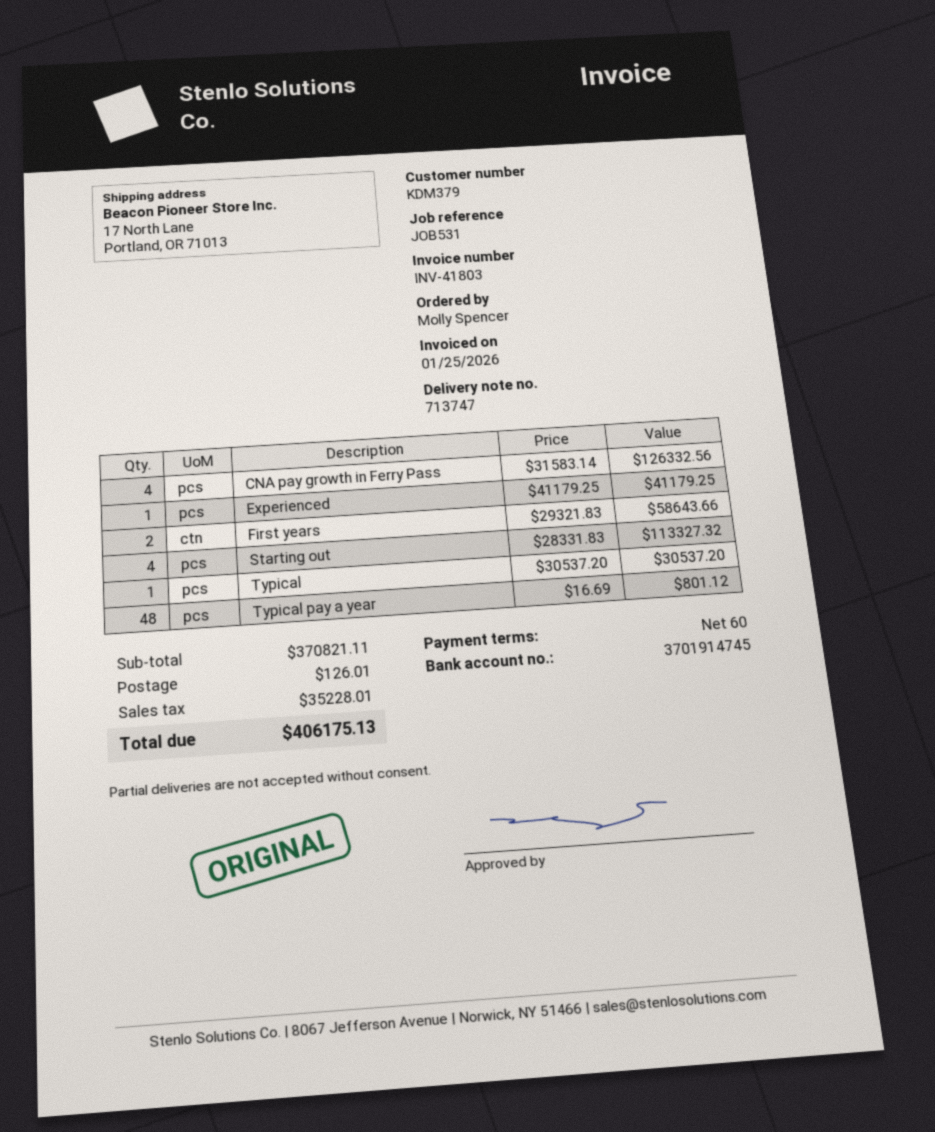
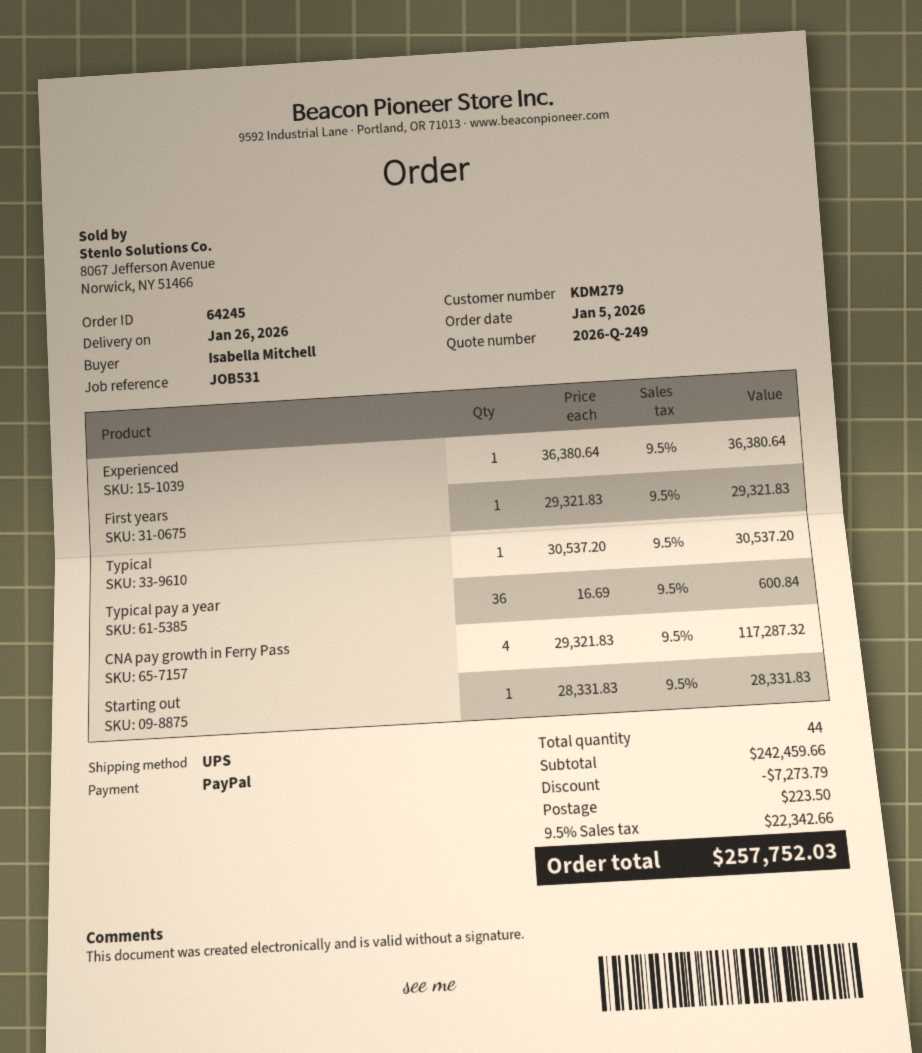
customer number: KDM379 -> KDM279
ordered by: Molly Spencer -> Isabella Mitchell
CNA pay growth in Ferry Pass: 4 x 31583.14 = 126332.56 -> 4 x 29321.83 = 117287.32
Experienced: 1 x 41179.25 = 41179.25 -> 1 x 36380.64 = 36380.64
First years: 2 x 29321.83 = 58643.66 -> 1 x 29321.83 = 29321.83
Starting out: 4 x 28331.83 = 113327.32 -> 1 x 28331.83 = 28331.83
Typical pay a year: 48 x 16.69 = 801.12 -> 36 x 16.69 = 600.84
subtotal: 370821.11 -> 242459.66
discount: none -> 7273.79
shipping: 126.01 -> 223.50
tax: 35228.01 -> 22342.66
total: 406175.13 -> 257752.03

